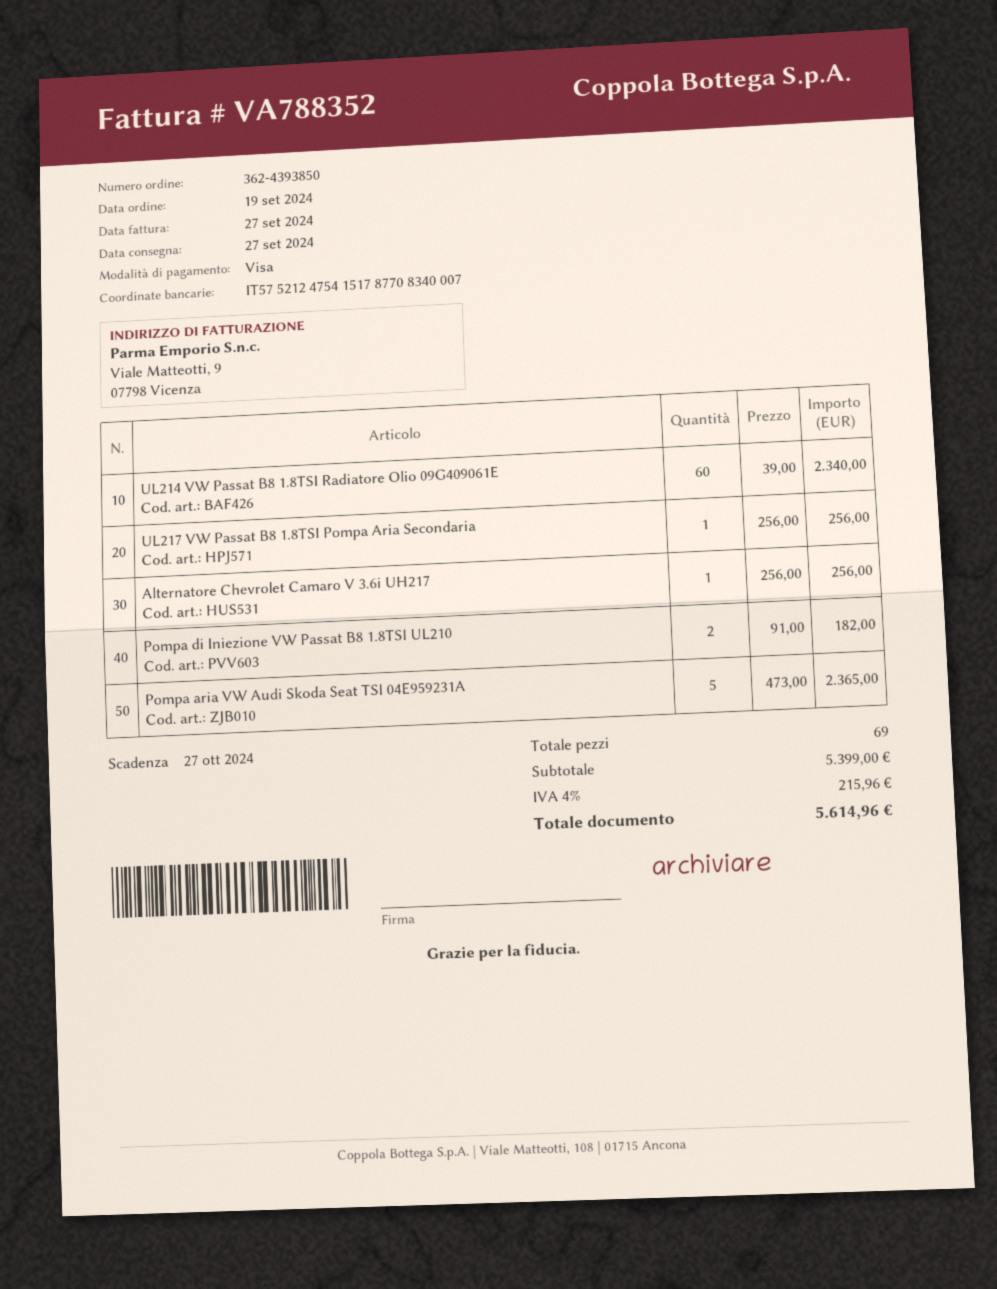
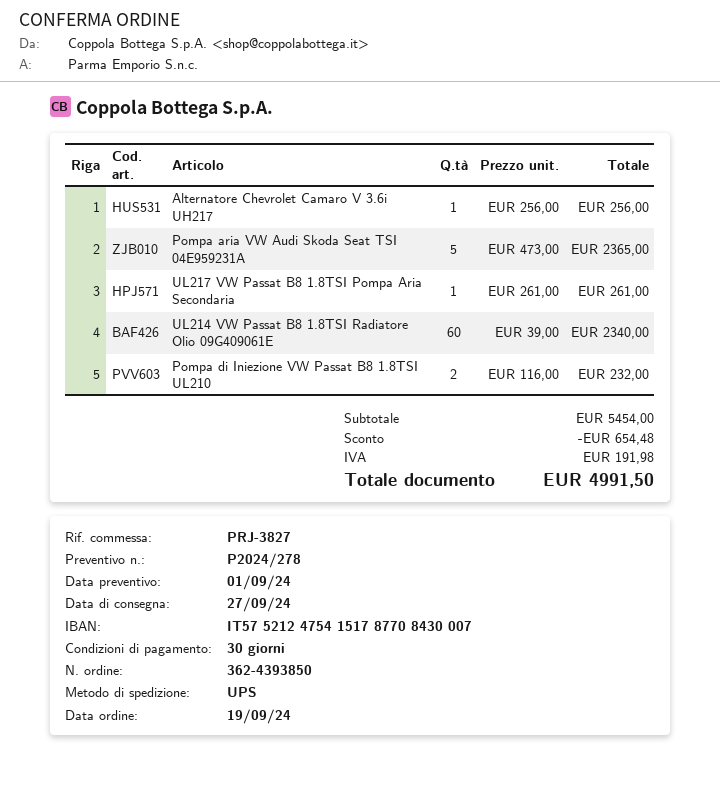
bank account: IT5752124754151787708340007 -> IT5752124754151787708430007
UL217 VW Passat B8 1.8TSI Pompa Aria Secondaria: 1 x 256.00 = 256.00 -> 1 x 261.00 = 261.00
Pompa di Iniezione VW Passat B8 1.8TSI UL210: 2 x 91.00 = 182.00 -> 2 x 116.00 = 232.00
subtotal: 5399.00 -> 5454.00
discount: none -> 654.48
tax: 215.96 -> 191.98
total: 5614.96 -> 4991.50

